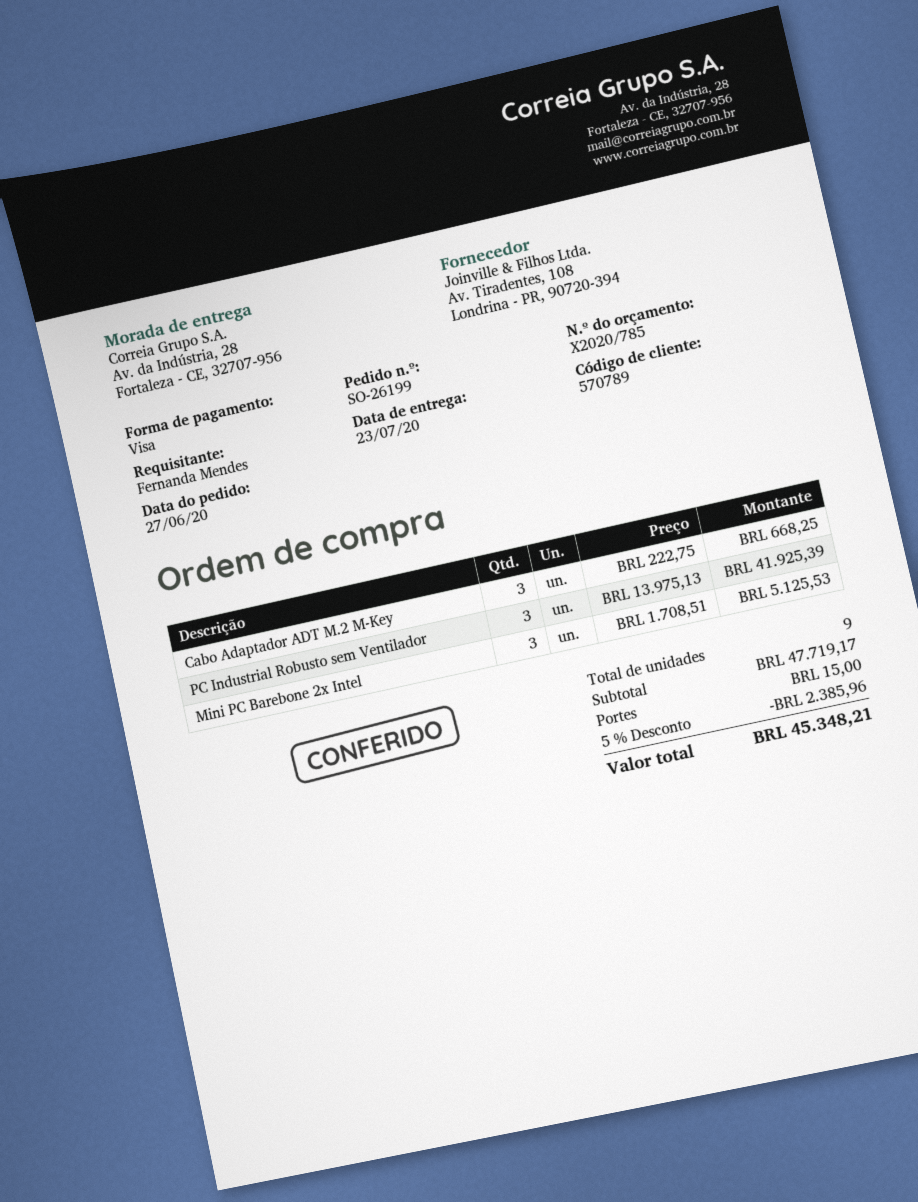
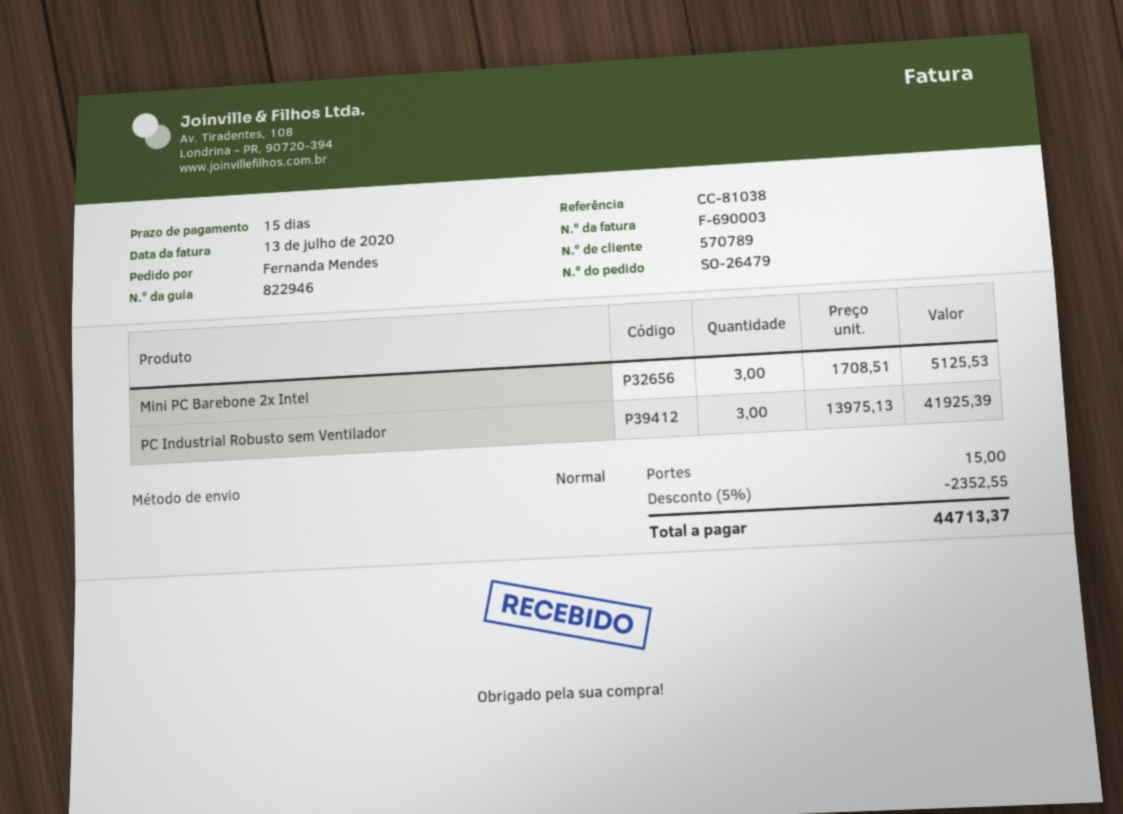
order number: SO-26199 -> SO-26479
Cabo Adaptador ADT M.2 M-Key: 3 x 222.75 = 668.25 -> none
discount: 5% = 2385.96 -> 5% = 2352.55
total: 45348.21 -> 44713.37

